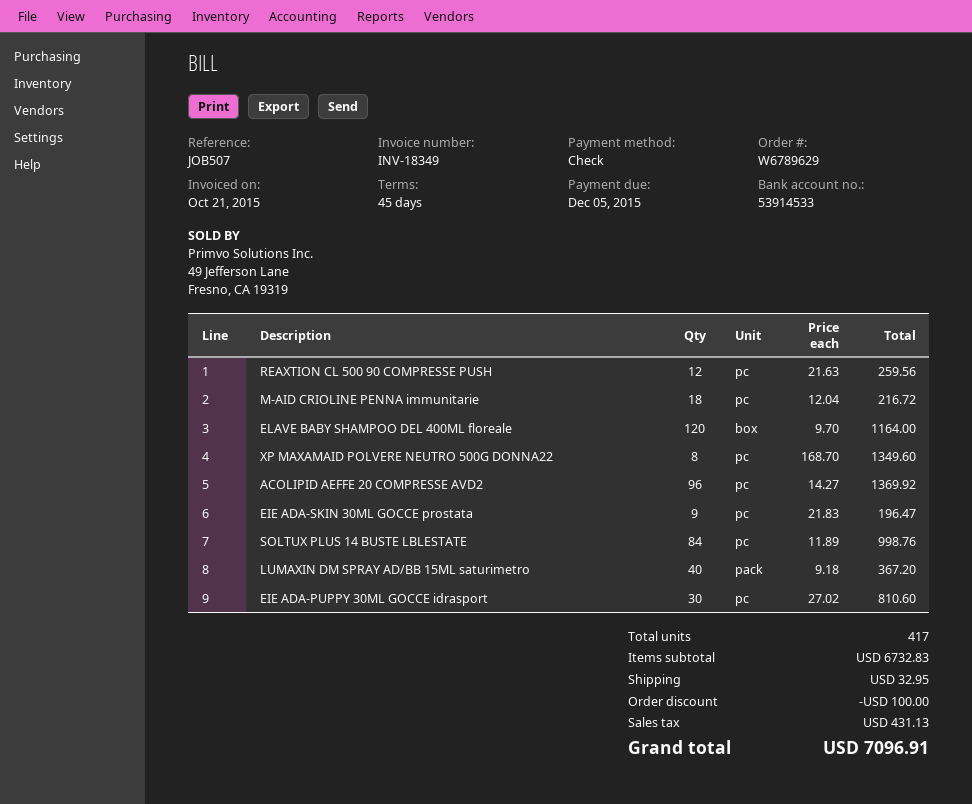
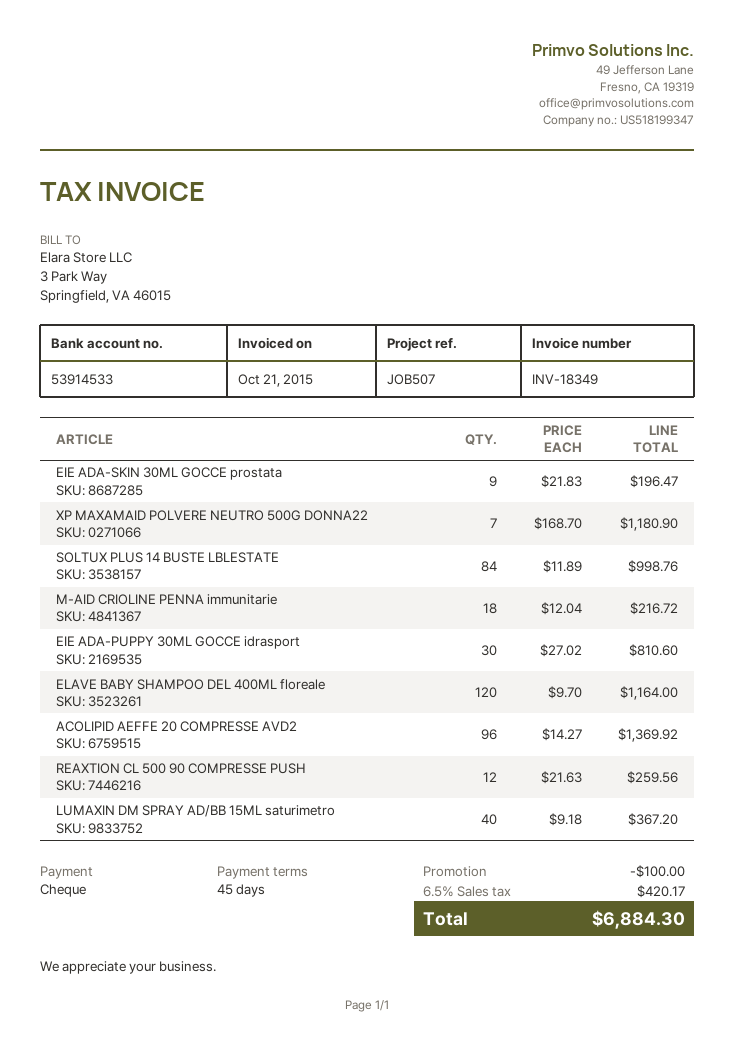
XP MAXAMAID POLVERE NEUTRO 500G DONNA22: 8 x 168.70 = 1349.60 -> 7 x 168.70 = 1180.90
shipping: 32.95 -> none
tax: 431.13 -> 420.17
total: 7096.91 -> 6884.30

